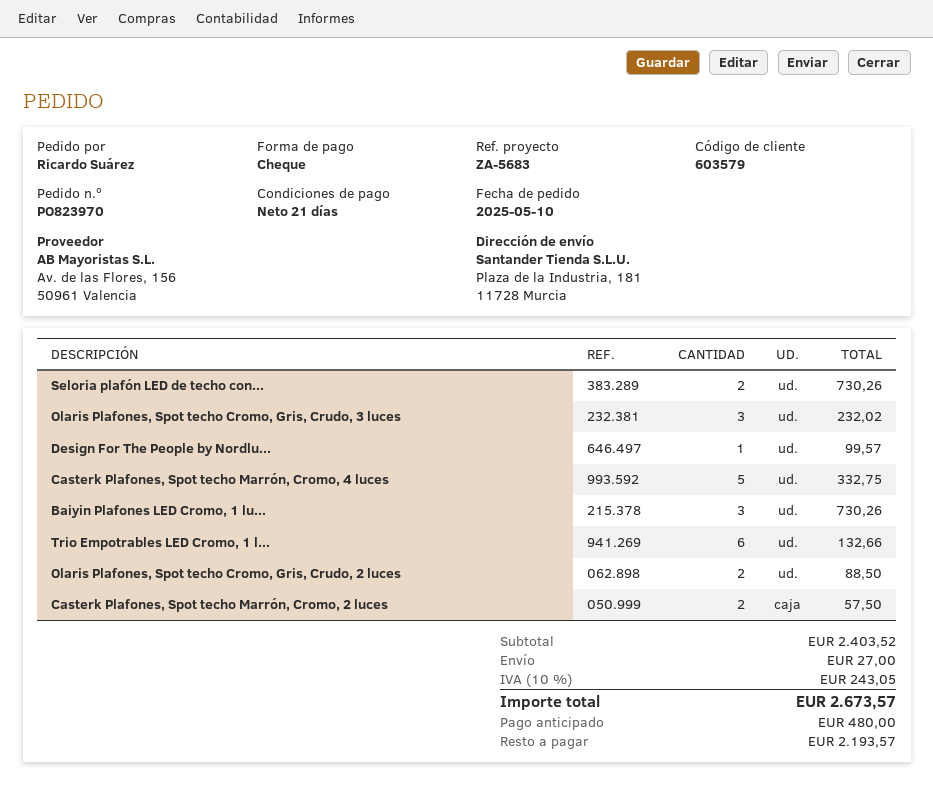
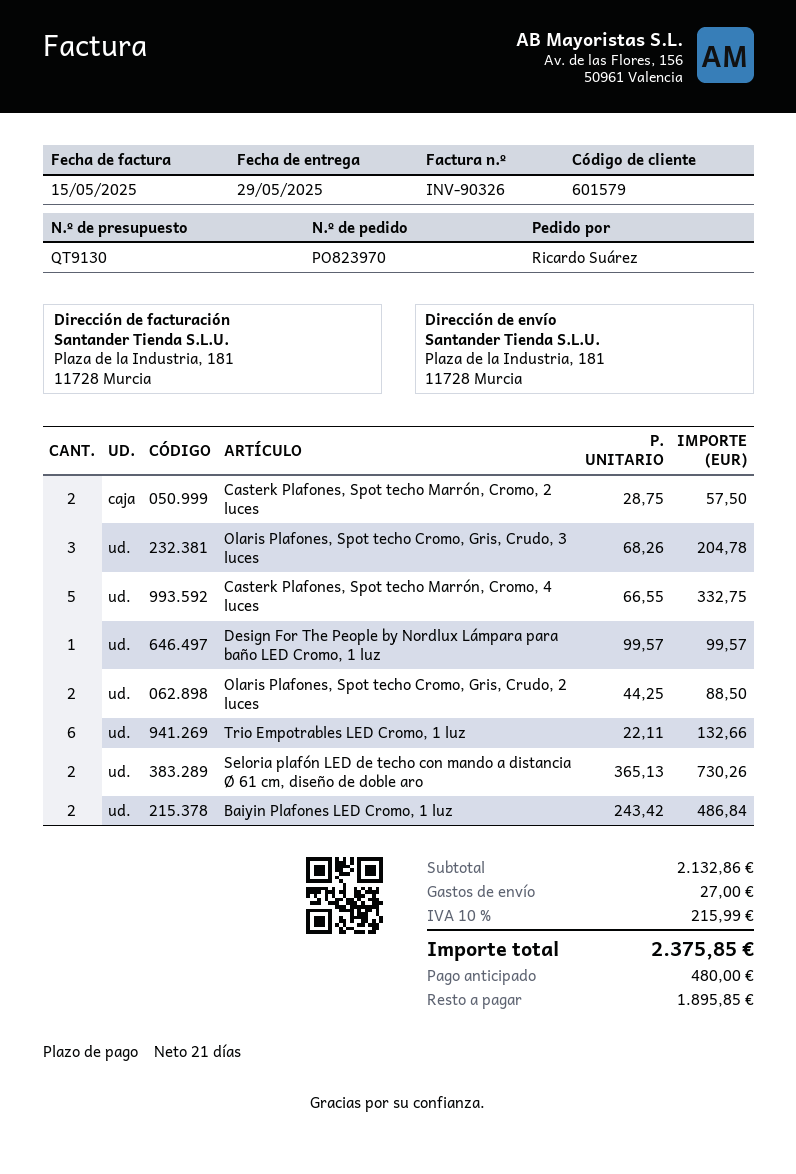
customer number: 603579 -> 601579
Olaris Plafones, Spot techo Cromo, Gris, Crudo, 3 luces: 3 for 232.02 -> 3 for 204.78
Baiyin Plafones LED Cromo, 1 lu...: 3 for 730.26 -> 2 for 486.84
subtotal: 2403.52 -> 2132.86
tax: 10% = 243.05 -> 10% = 215.99
total: 2673.57 -> 2375.85
balance: 2193.57 -> 1895.85

